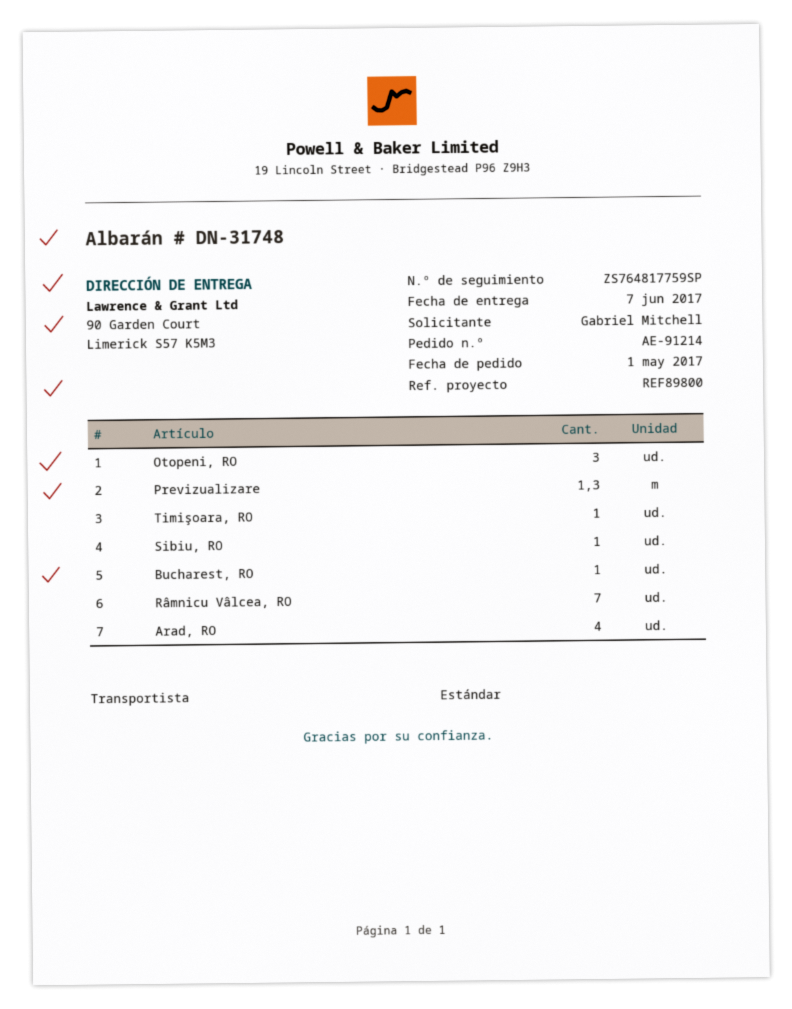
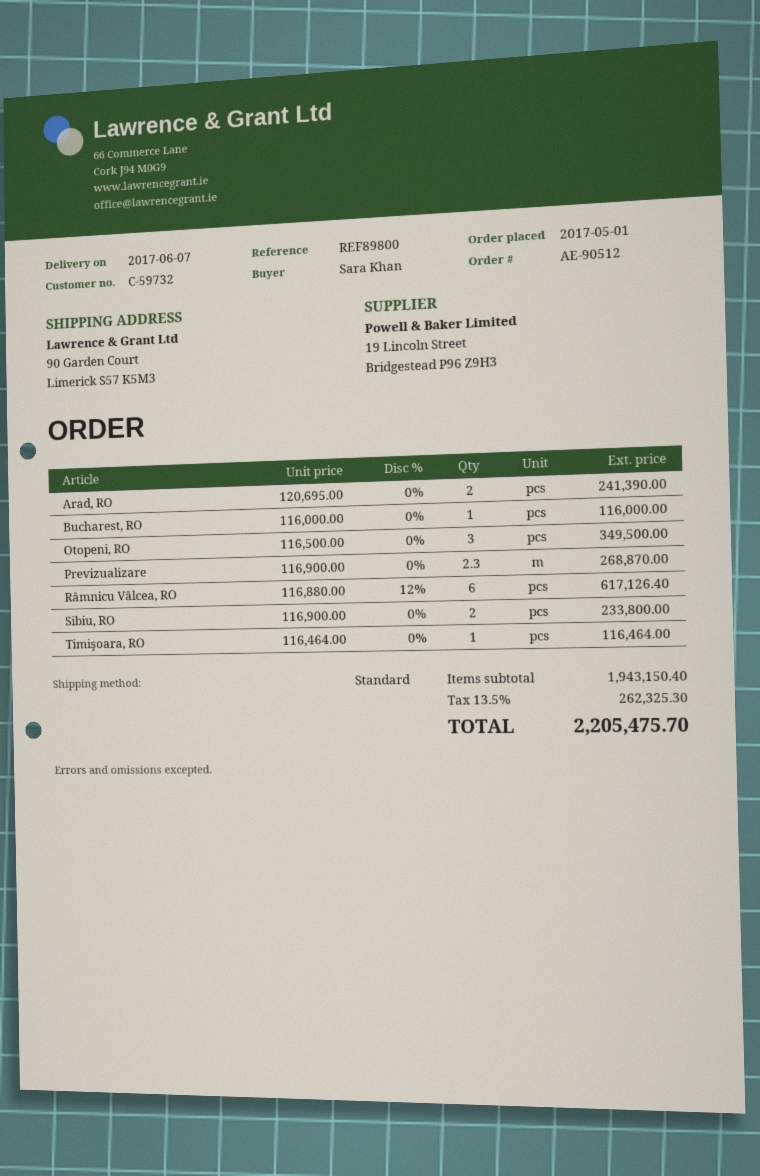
order number: AE-91214 -> AE-90512
ordered by: Gabriel Mitchell -> Sara Khan
Previzualizare: 1.3 -> 2.3
Sibiu, RO: 1 -> 2
Râmnicu Vâlcea, RO: 7 -> 6
Arad, RO: 4 -> 2

